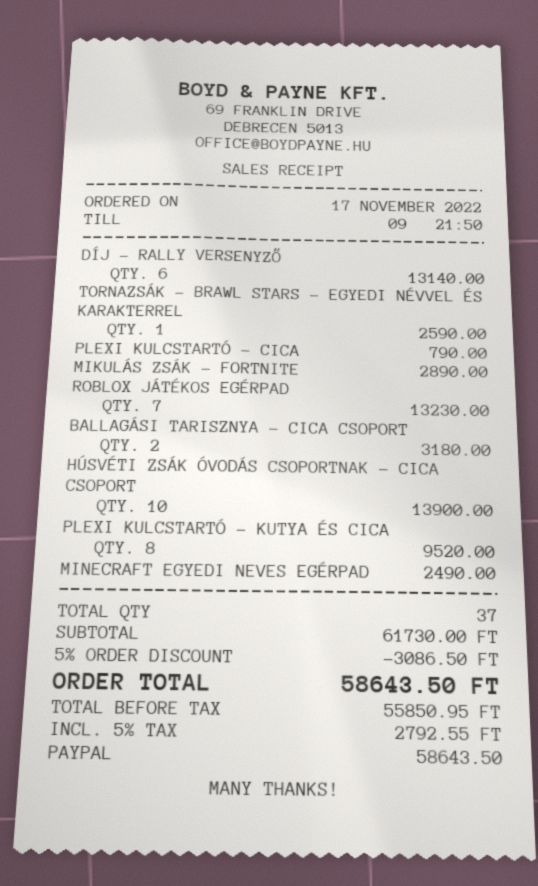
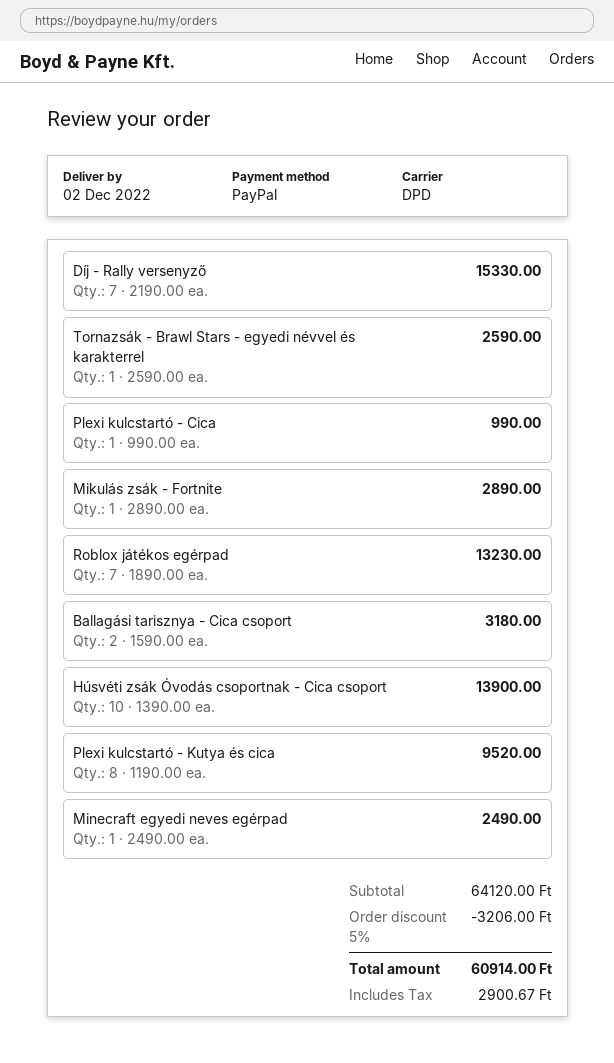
DÍJ - RALLY VERSENYZŐ: 6 for 13140.00 -> 7 for 15330.00
PLEXI KULCSTARTÓ - CICA: 1 for 790.00 -> 1 for 990.00
subtotal: 61730.00 -> 64120.00
discount: 5% = 3086.50 -> 5% = 3206.00
tax: 2792.55 -> 2900.67
total: 58643.50 -> 60914.00

